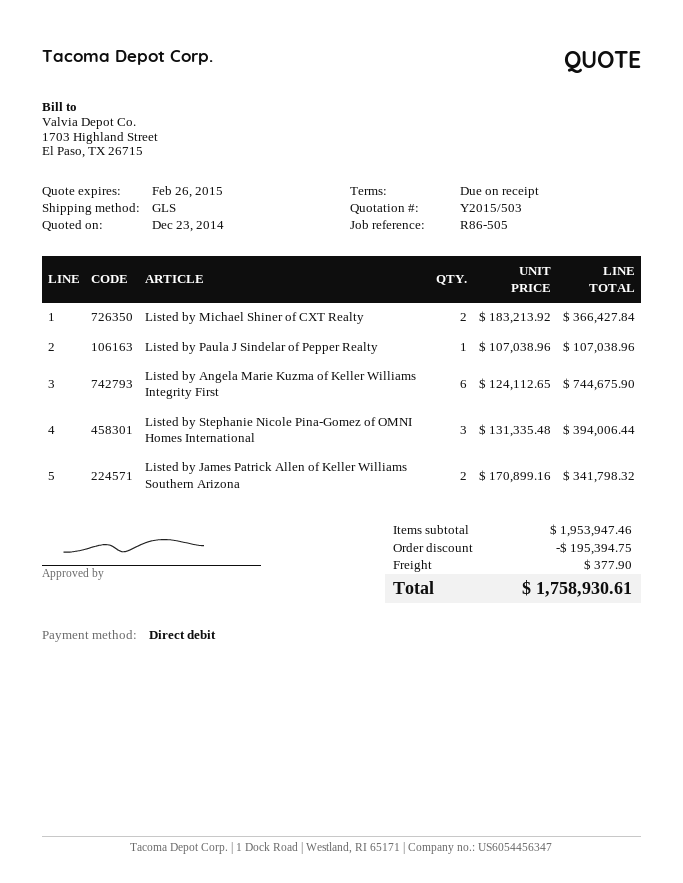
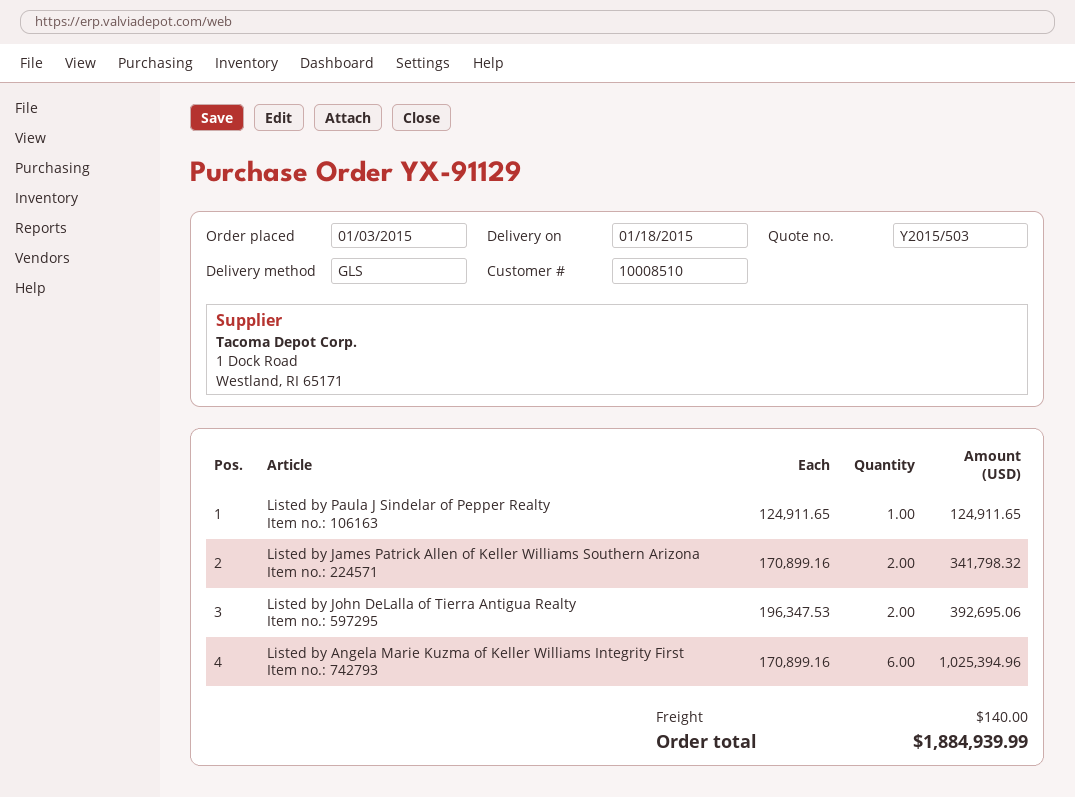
Listed by Michael Shiner of CXT Realty: 2 x 183213.92 = 366427.84 -> none
Listed by Paula J Sindelar of Pepper Realty: 1 x 107038.96 = 107038.96 -> 1 x 124911.65 = 124911.65
Listed by Angela Marie Kuzma of Keller Williams Integrity First: 6 x 124112.65 = 744675.90 -> 6 x 170899.16 = 1025394.96
Listed by Stephanie Nicole Pina-Gomez of OMNI Homes International: 3 x 131335.48 = 394006.44 -> none
Listed by John DeLalla of Tierra Antigua Realty: none -> 2 x 196347.53 = 392695.06
discount: 195394.75 -> none
shipping: 377.90 -> 140.00
total: 1758930.61 -> 1884939.99

